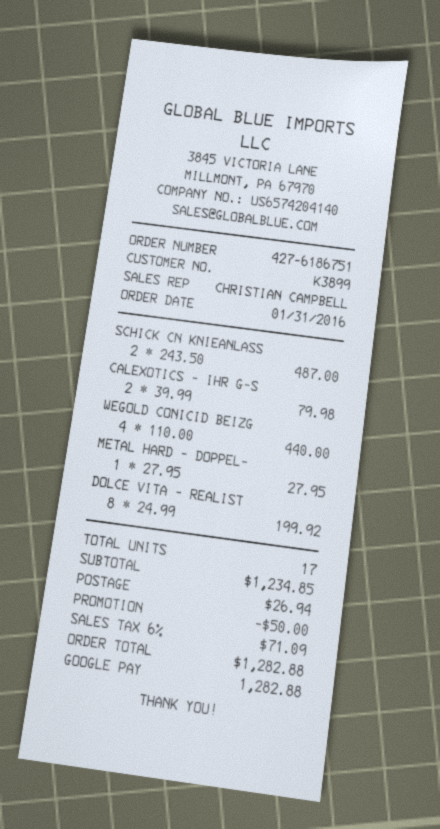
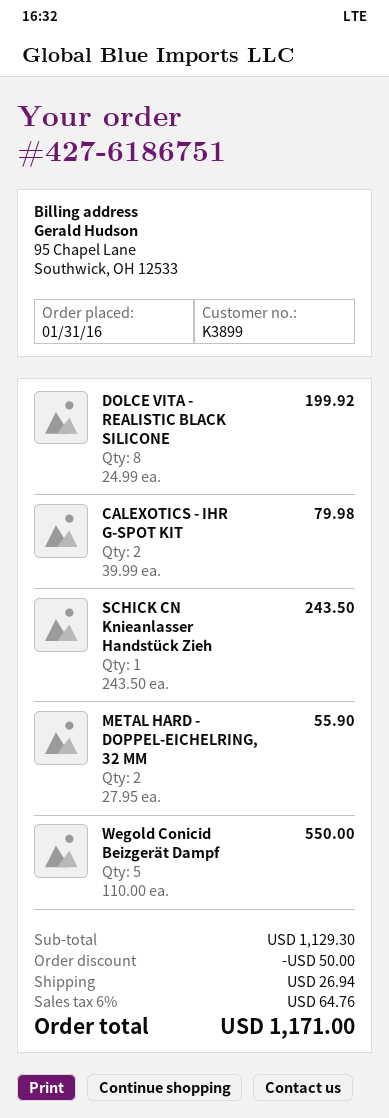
SCHICK CN KNIEANLASS: 2 x 243.50 = 487.00 -> 1 x 243.50 = 243.50
WEGOLD CONICID BEIZG: 4 x 110.00 = 440.00 -> 5 x 110.00 = 550.00
METAL HARD - DOPPEL-: 1 x 27.95 = 27.95 -> 2 x 27.95 = 55.90
subtotal: 1234.85 -> 1129.30
tax: 6% = 71.09 -> 6% = 64.76
total: 1282.88 -> 1171.00

